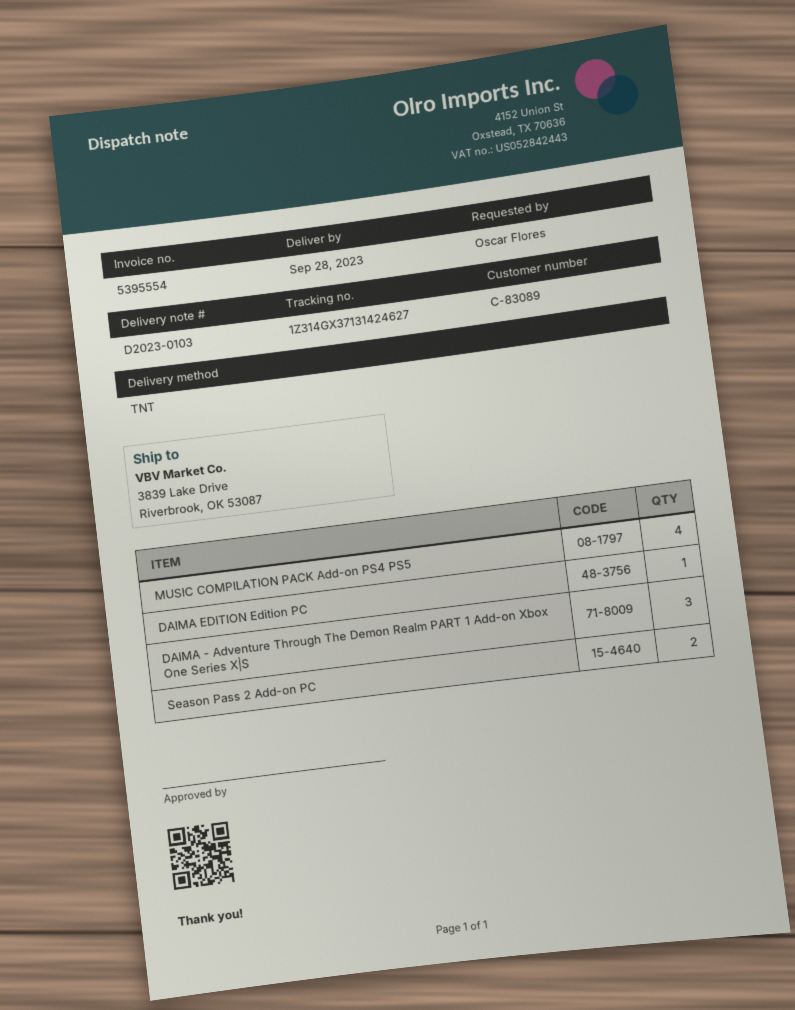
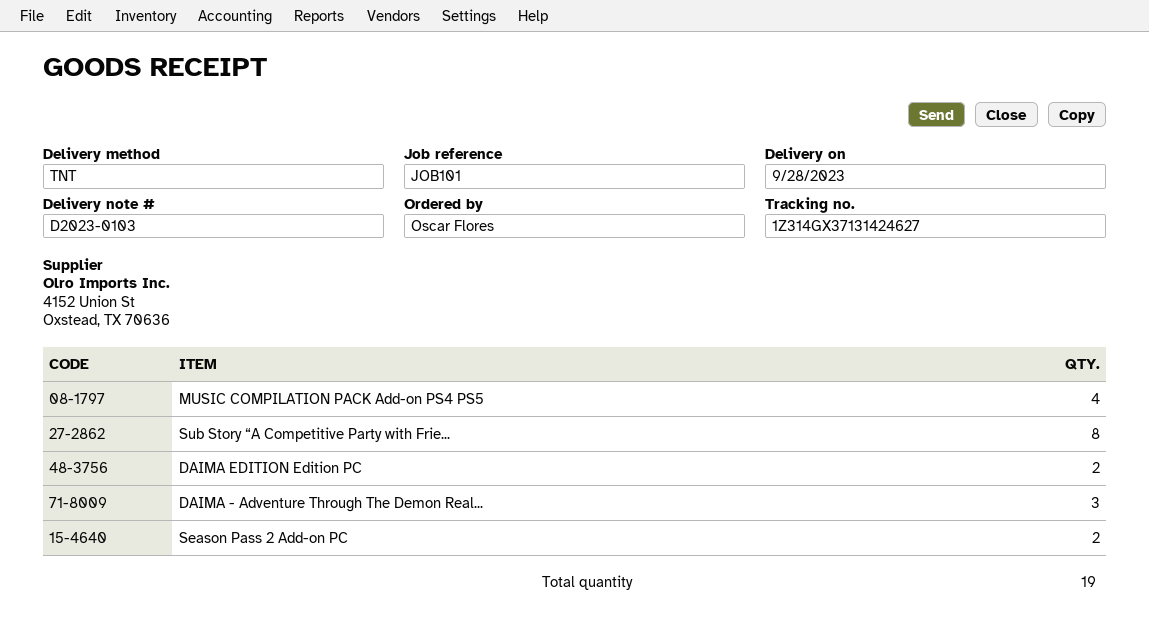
DAIMA EDITION Edition PC: 1 -> 2
Sub Story “A Competitive Party with Frie...: none -> 8

